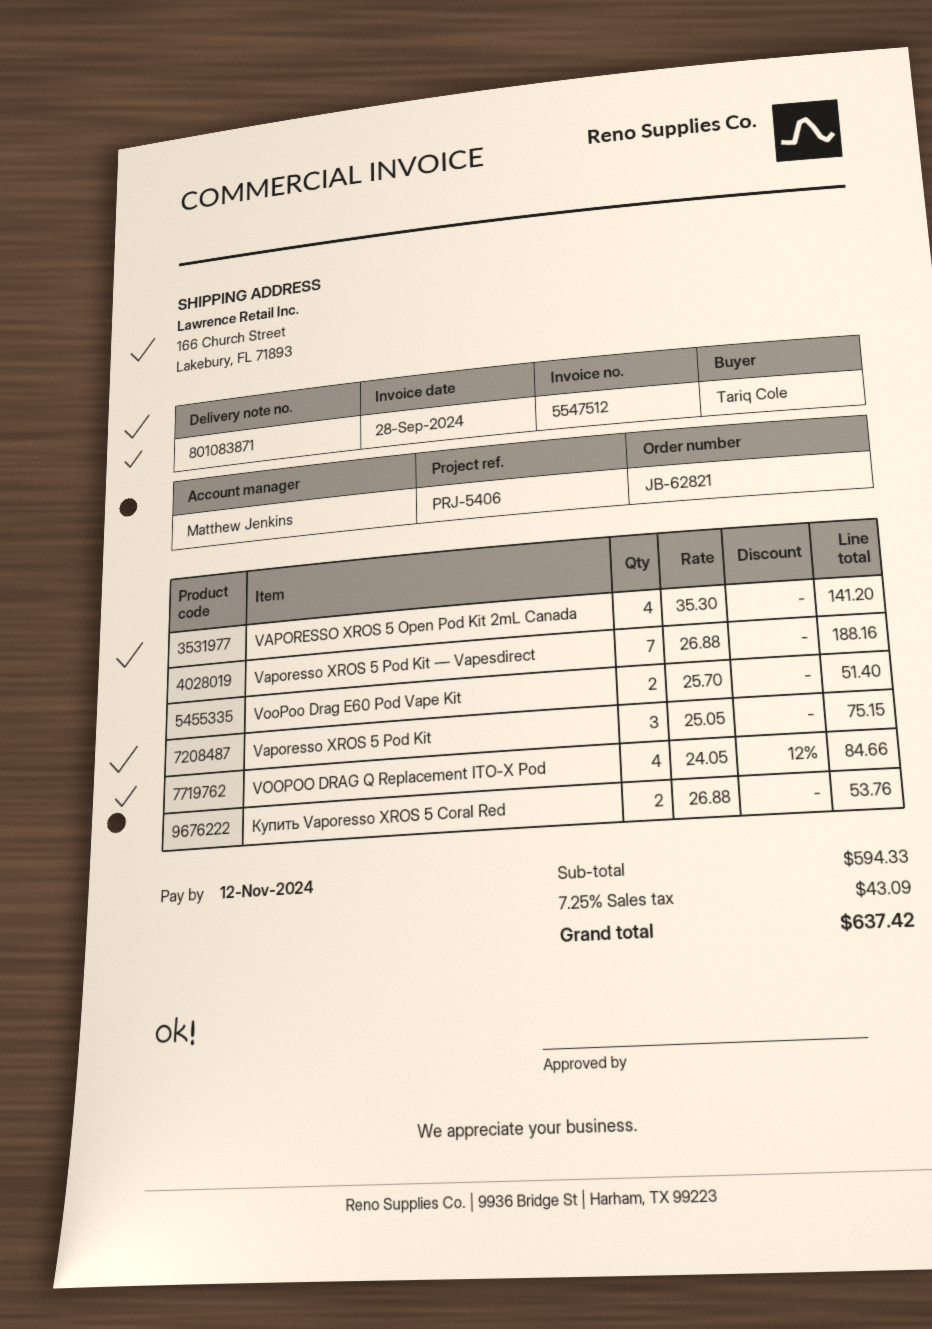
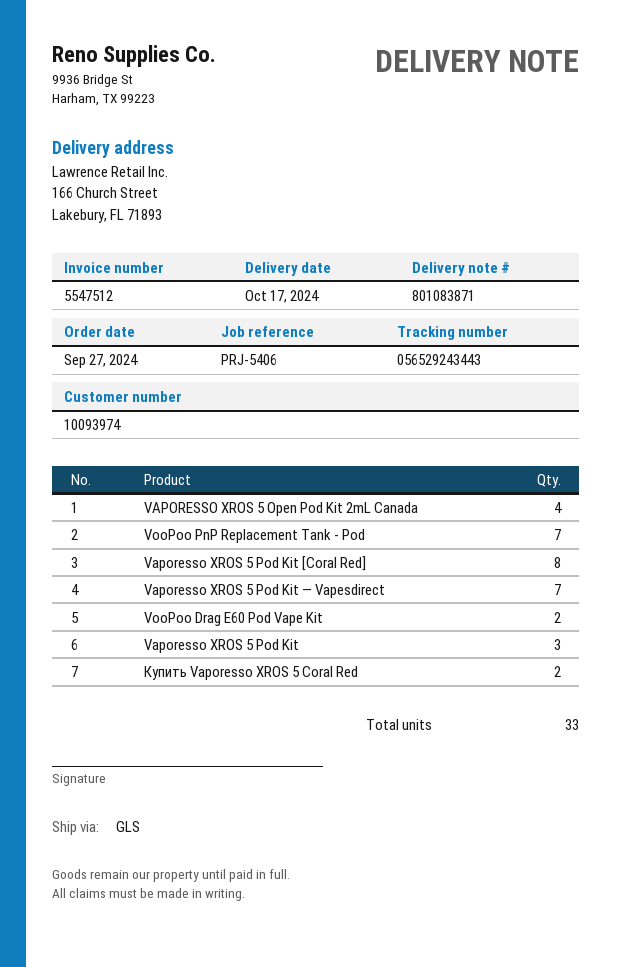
VOOPOO DRAG Q Replacement ITO-X Pod: 4 -> none
VooPoo PnP Replacement Tank - Pod: none -> 7
Vaporesso XROS 5 Pod Kit [Coral Red]: none -> 8

